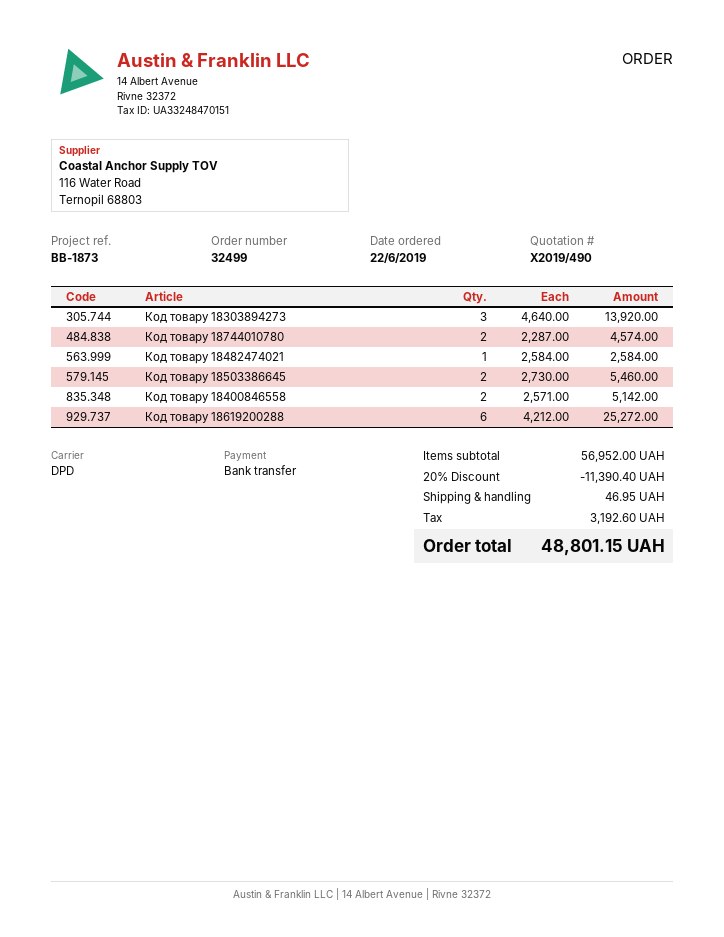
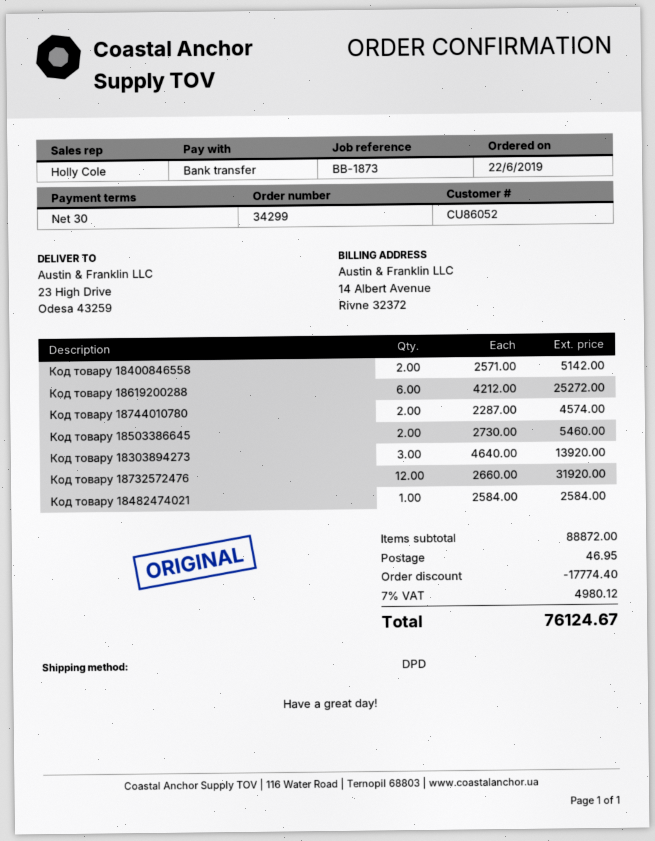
order number: 32499 -> 34299
Код товару 18732572476: none -> 12 x 2660.00 = 31920.00
subtotal: 56952.00 -> 88872.00
discount: 11390.40 -> 17774.40
tax: 3192.60 -> 4980.12
total: 48801.15 -> 76124.67

